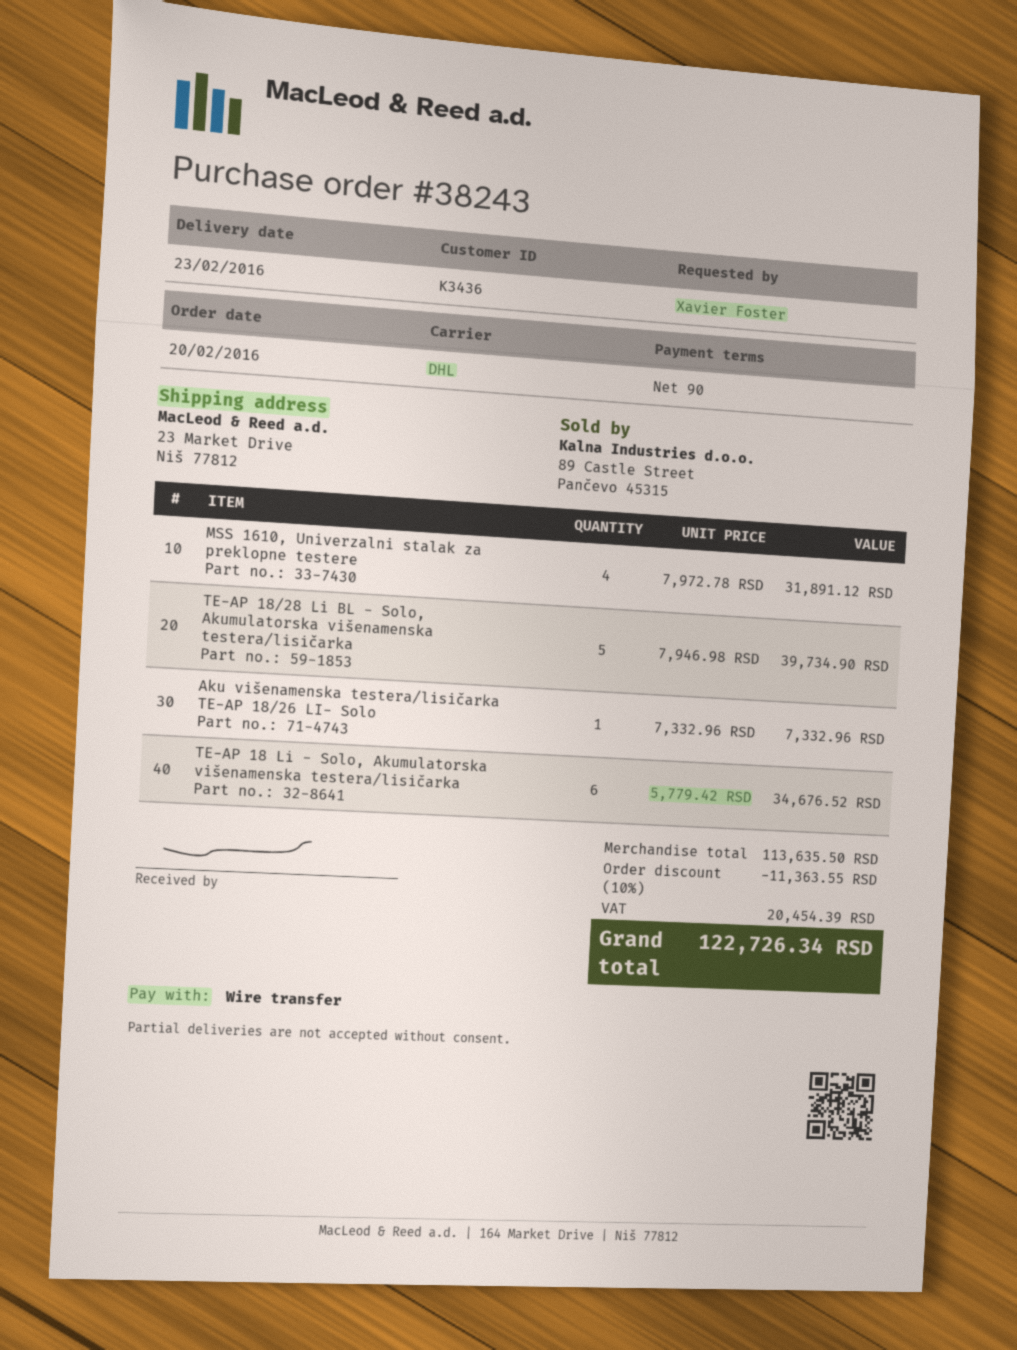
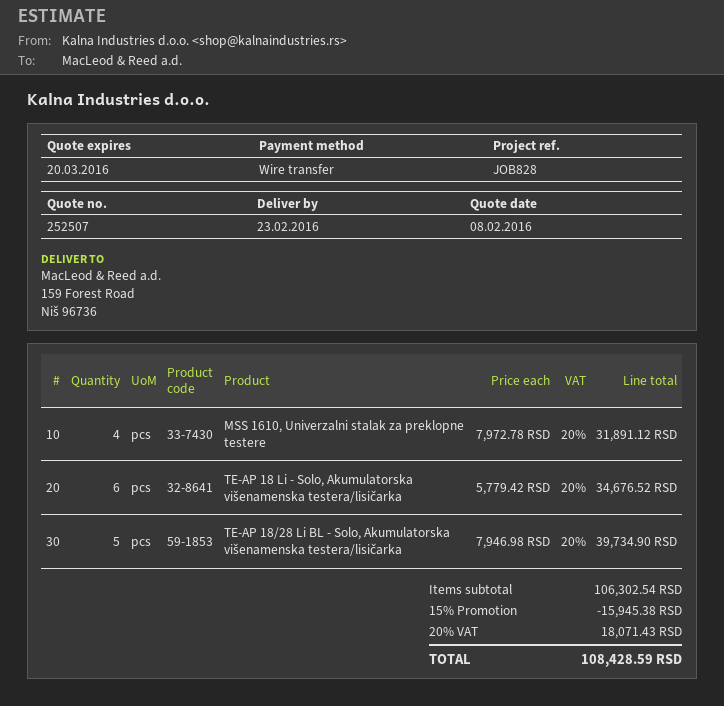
ship to: 23 Market Drive, Niš 77812 -> 159 Forest Road, Niš 96736
Aku višenamenska testera/lisičarka TE-AP 18/26 LI- Solo: 1 x 7332.96 = 7332.96 -> none
subtotal: 113635.50 -> 106302.54
discount: 10% = 11363.55 -> 15% = 15945.38
tax: 20454.39 -> 18071.43
total: 122726.34 -> 108428.59

